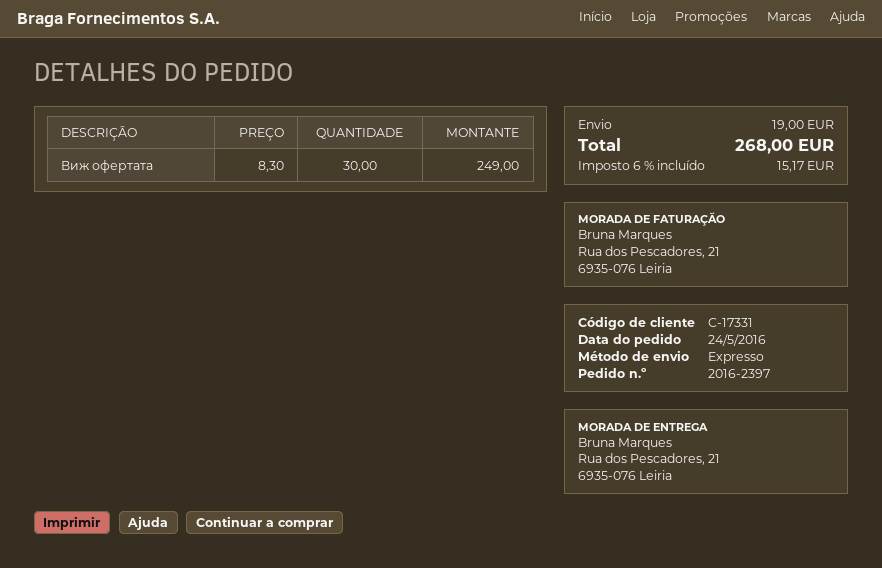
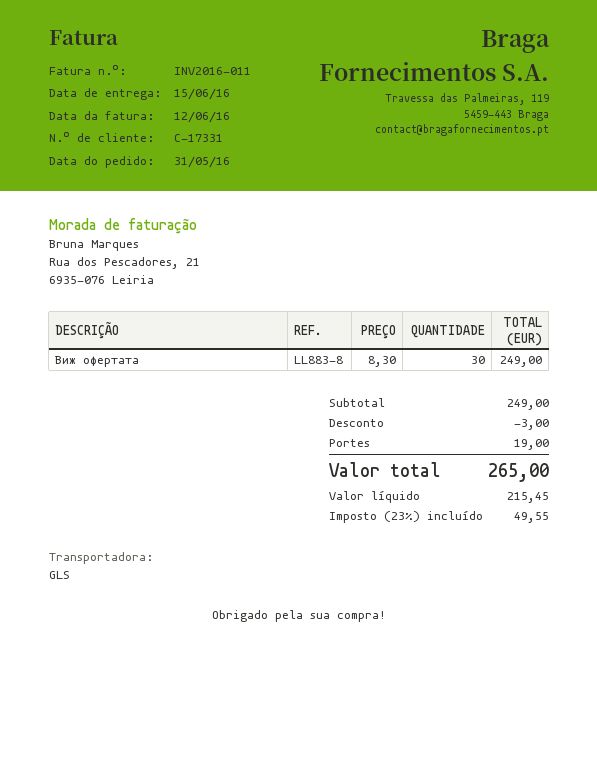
order date: 2016-05-24 -> 2016-05-31
shipping method: express -> GLS
discount: none -> 3.00
tax: 6% = 15.17 -> 23% = 49.55
total: 268.00 -> 265.00

